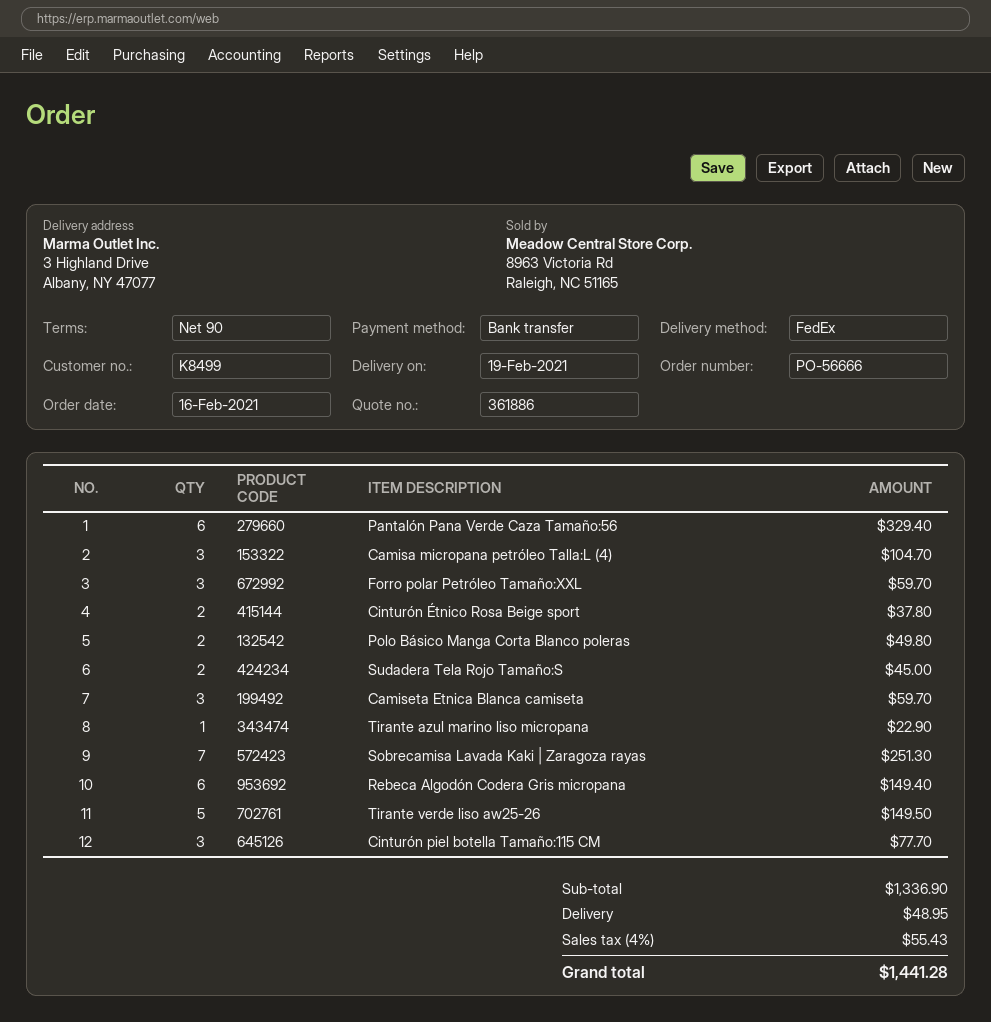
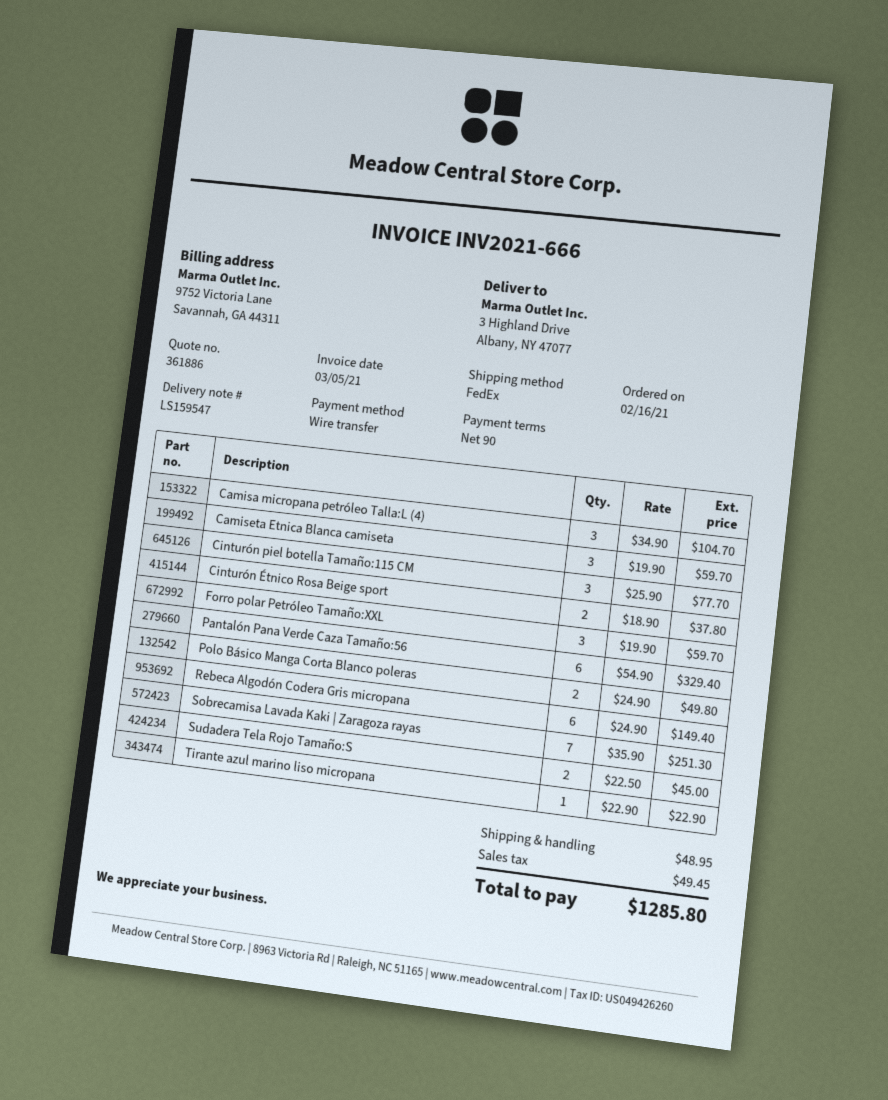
Tirante verde liso aw25-26: 5 for 149.50 -> none
tax: 55.43 -> 49.45
total: 1441.28 -> 1285.80

